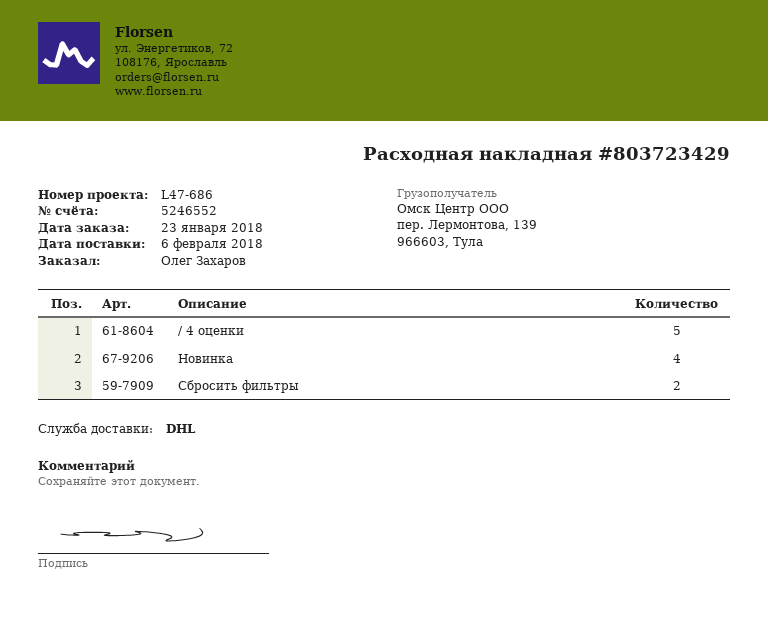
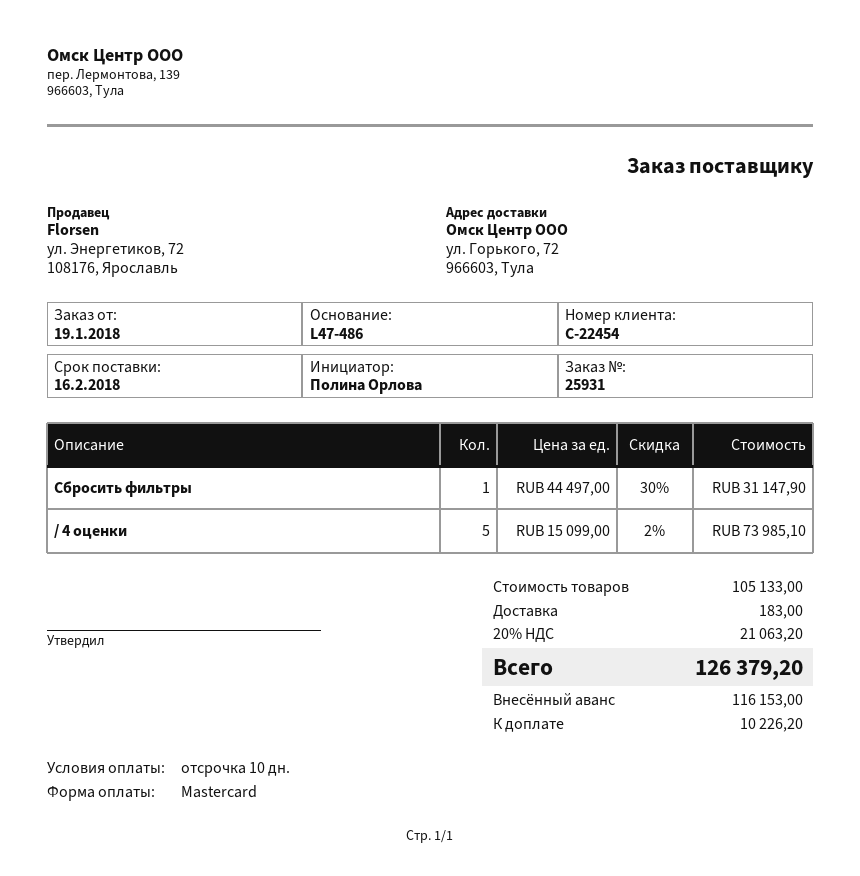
order date: 2018-01-23 -> 2018-01-19
delivery date: 2018-02-06 -> 2018-02-16
reference: L47-686 -> L47-486
ordered by: Олег Захаров -> Полина Орлова
ship to: пер. Лермонтова, 139, 966603, Тула -> ул. Горького, 72, 966603, Тула
Новинка: 4 -> none
Сбросить фильтры: 2 -> 1

